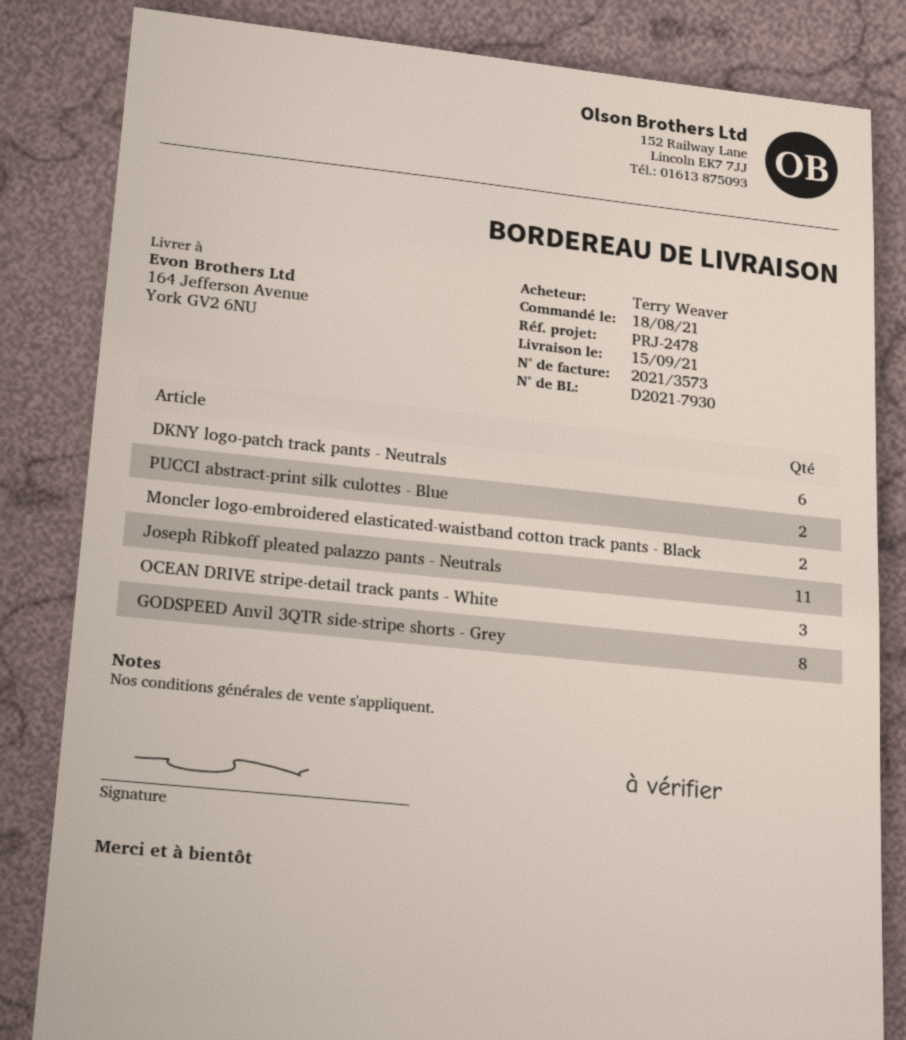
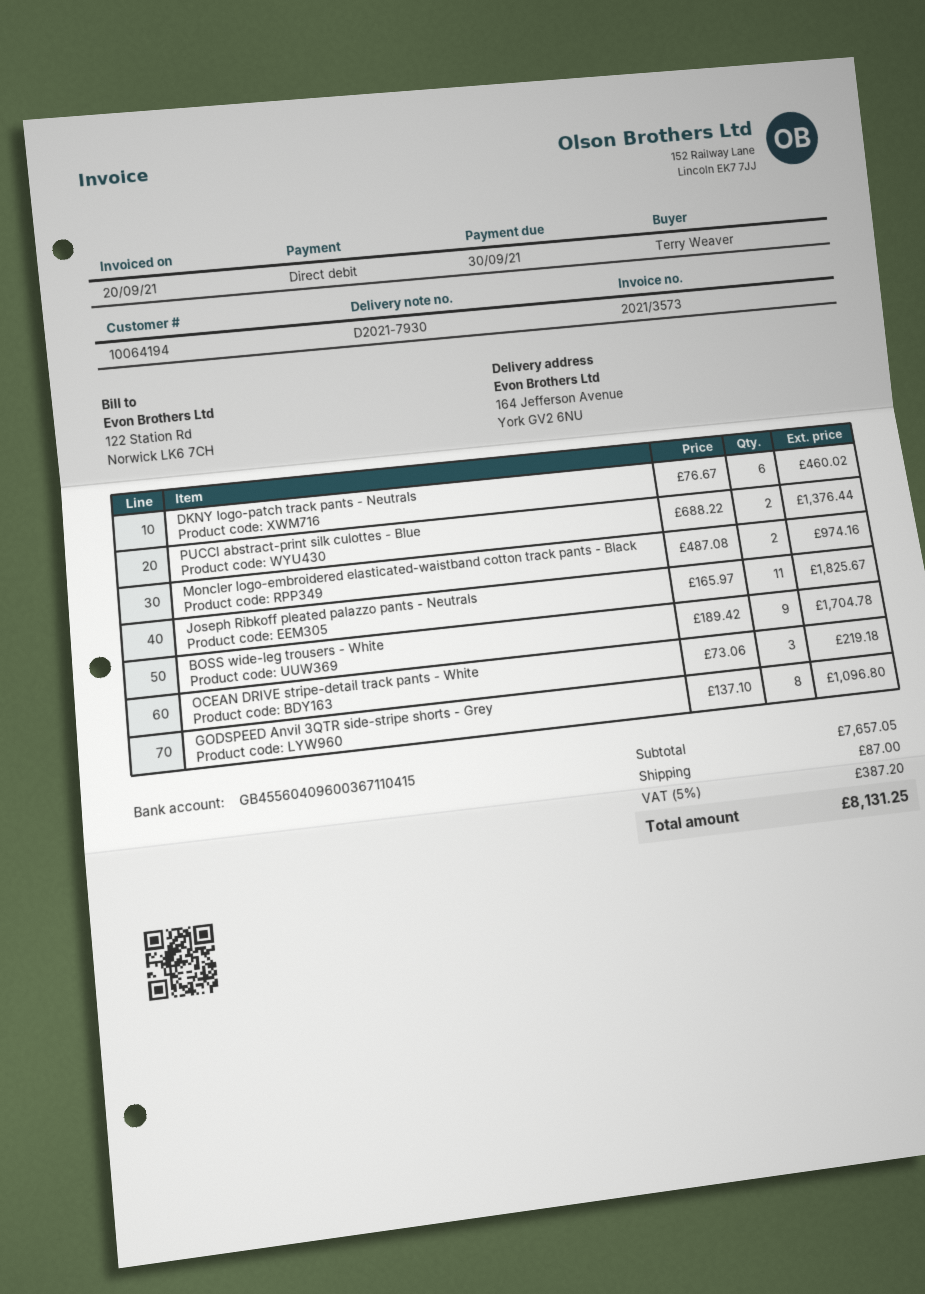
BOSS wide-leg trousers - White: none -> 9

